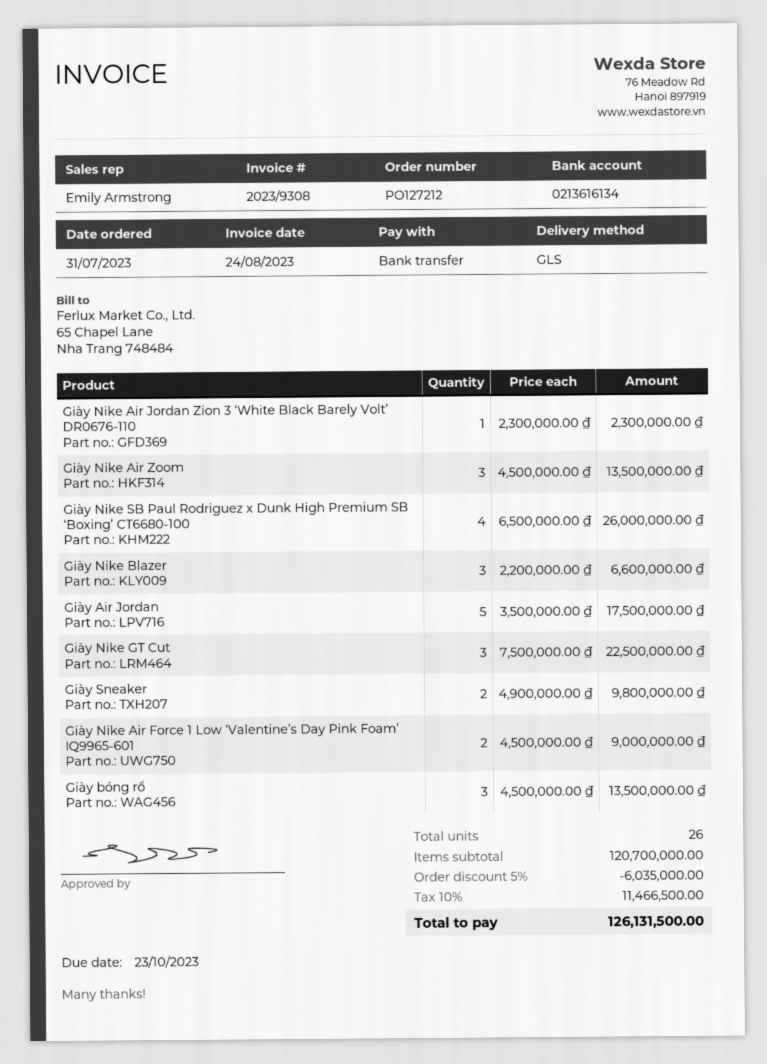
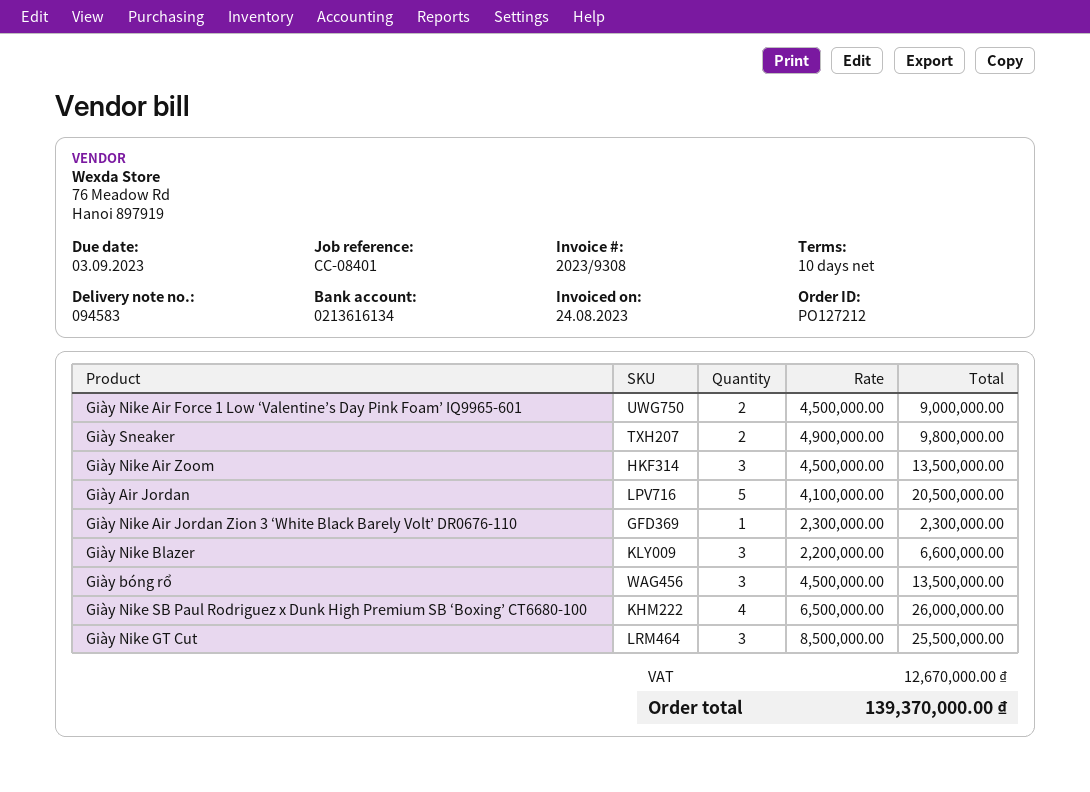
due date: 2023-10-23 -> 2023-09-03
Giày Air Jordan: 5 x 3500000.00 = 17500000.00 -> 5 x 4100000.00 = 20500000.00
Giày Nike GT Cut: 3 x 7500000.00 = 22500000.00 -> 3 x 8500000.00 = 25500000.00
discount: 5% = 6035000.00 -> none
tax: 11466500.00 -> 12670000.00
total: 126131500.00 -> 139370000.00

